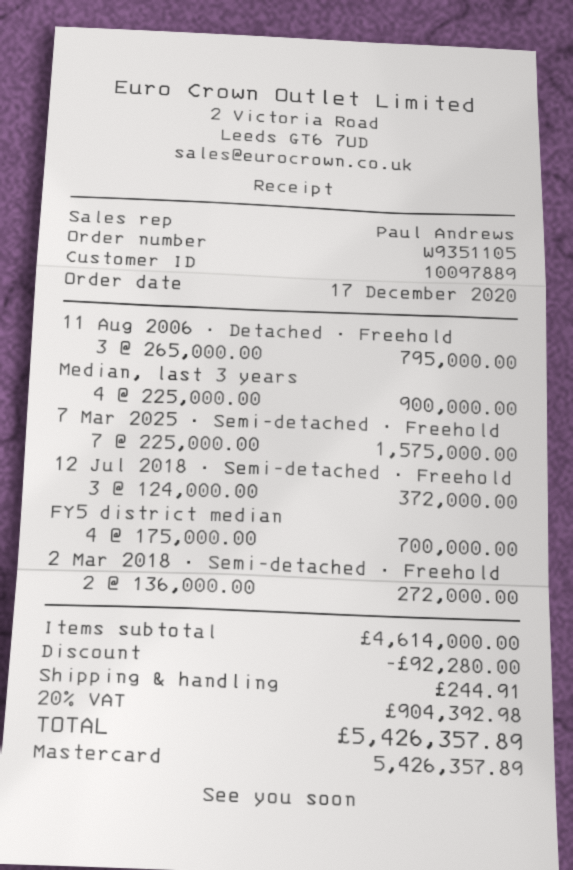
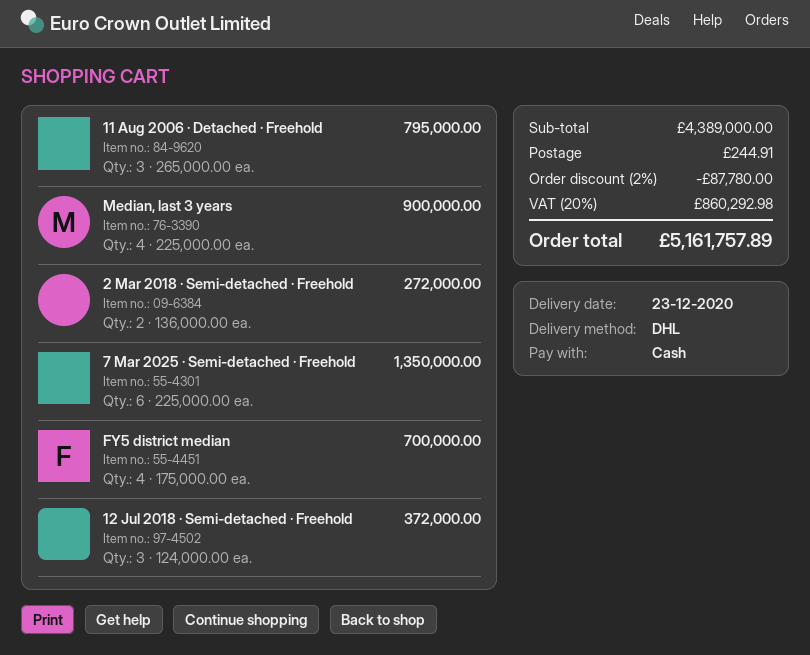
payment method: Mastercard -> cash
7 Mar 2025 · Semi-detached · Freehold: 7 x 225000.00 = 1575000.00 -> 6 x 225000.00 = 1350000.00
subtotal: 4614000.00 -> 4389000.00
discount: 92280.00 -> 87780.00
tax: 20% = 904392.98 -> 20% = 860292.98
total: 5426357.89 -> 5161757.89

